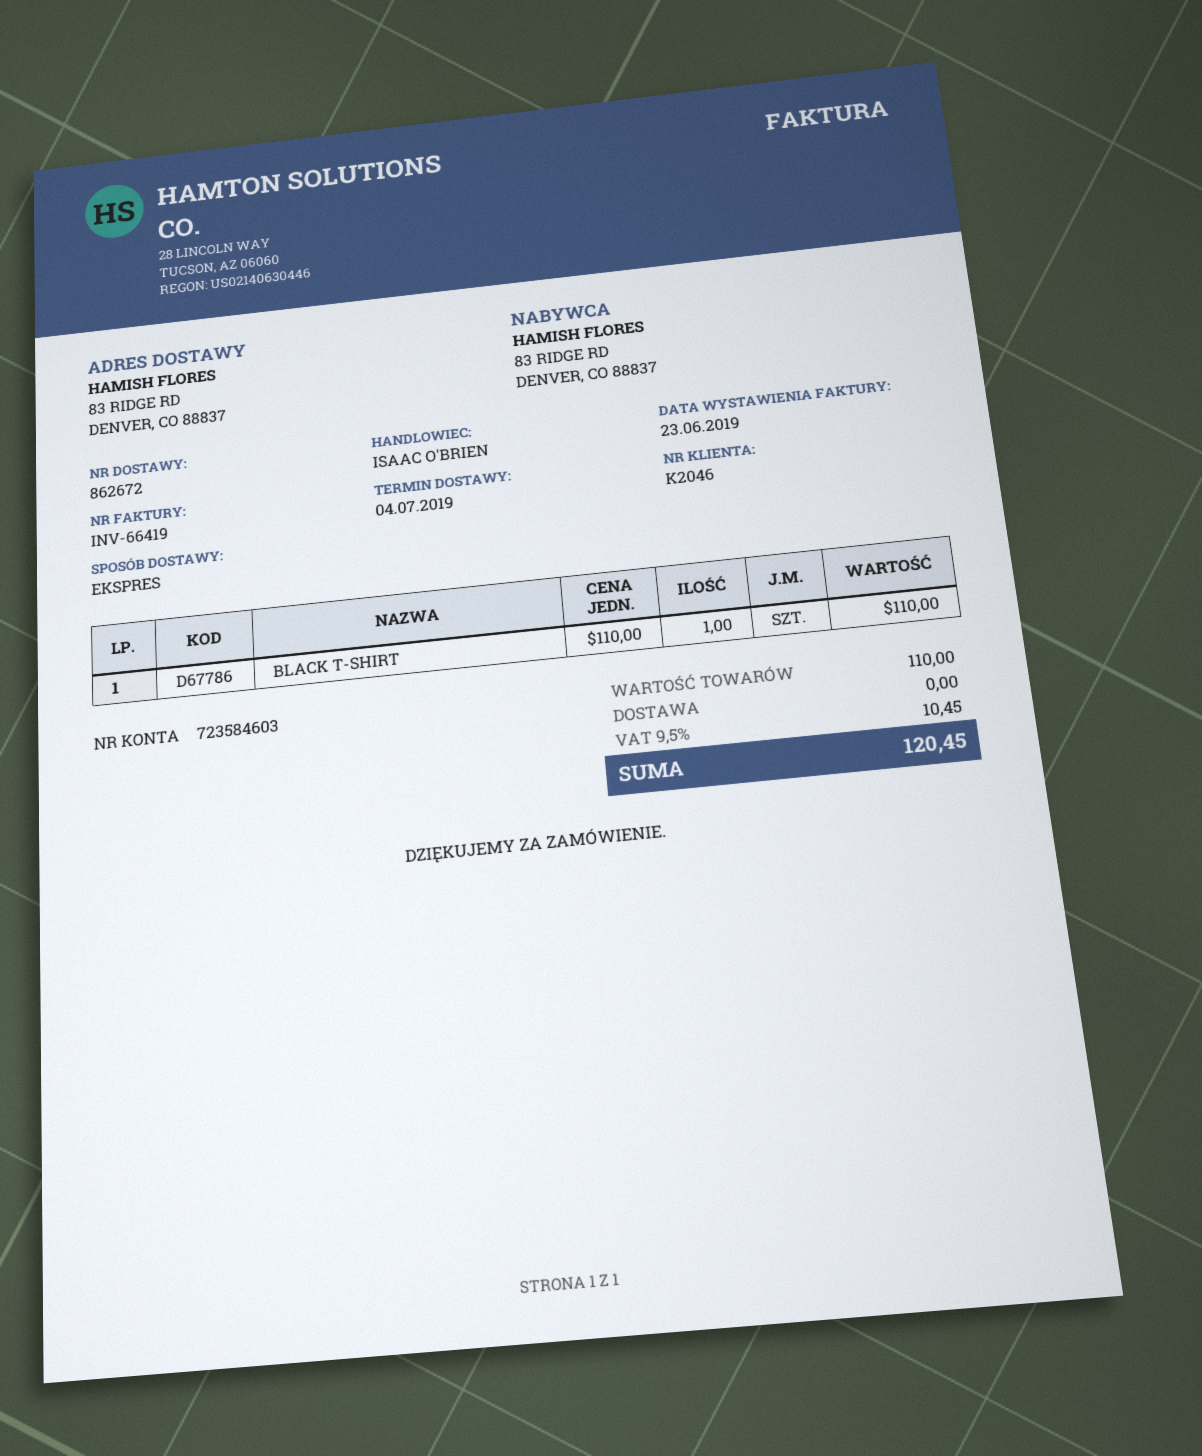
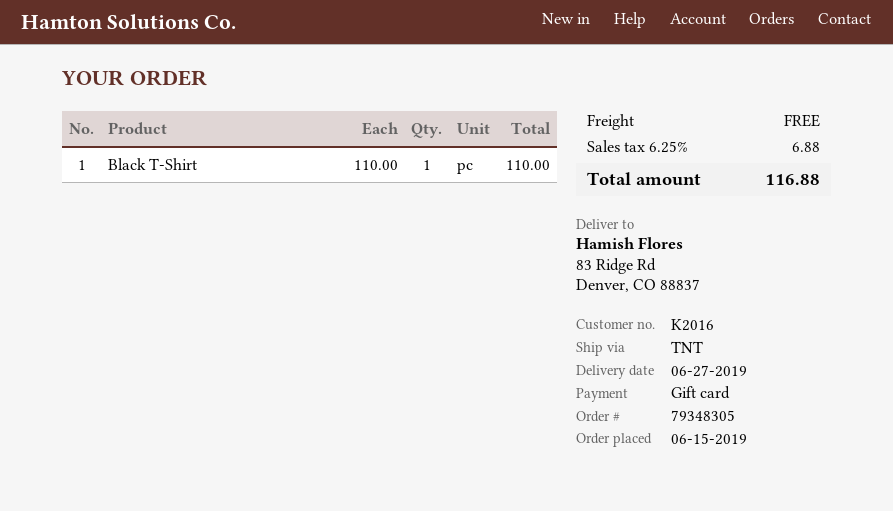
delivery date: 2019-07-04 -> 2019-06-27
customer number: K2046 -> K2016
shipping method: express -> TNT
tax: 9.5% = 10.45 -> 6.25% = 6.88
total: 120.45 -> 116.88

